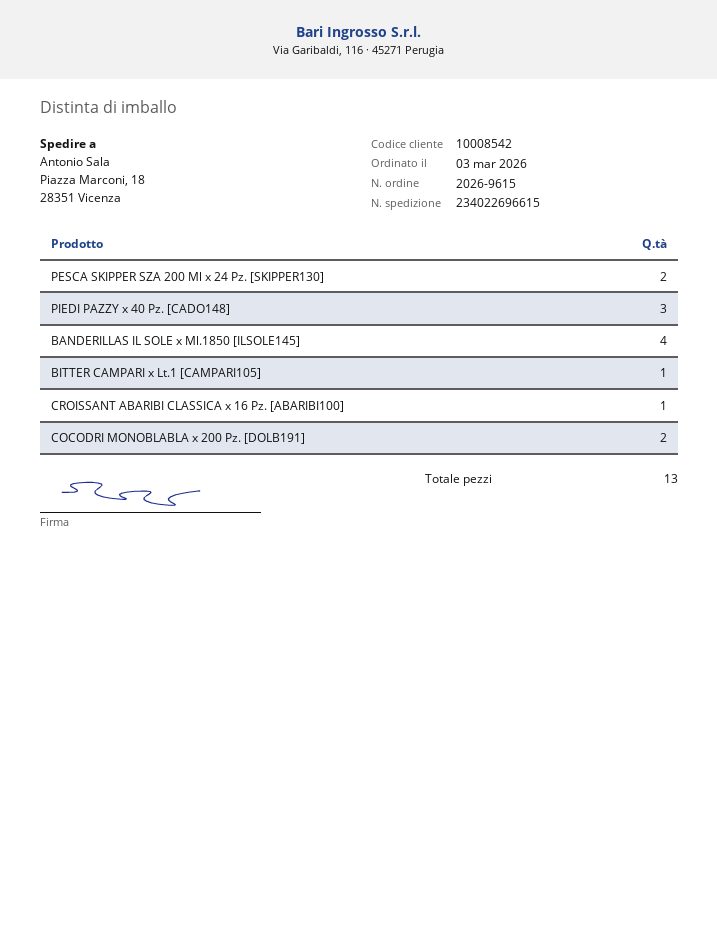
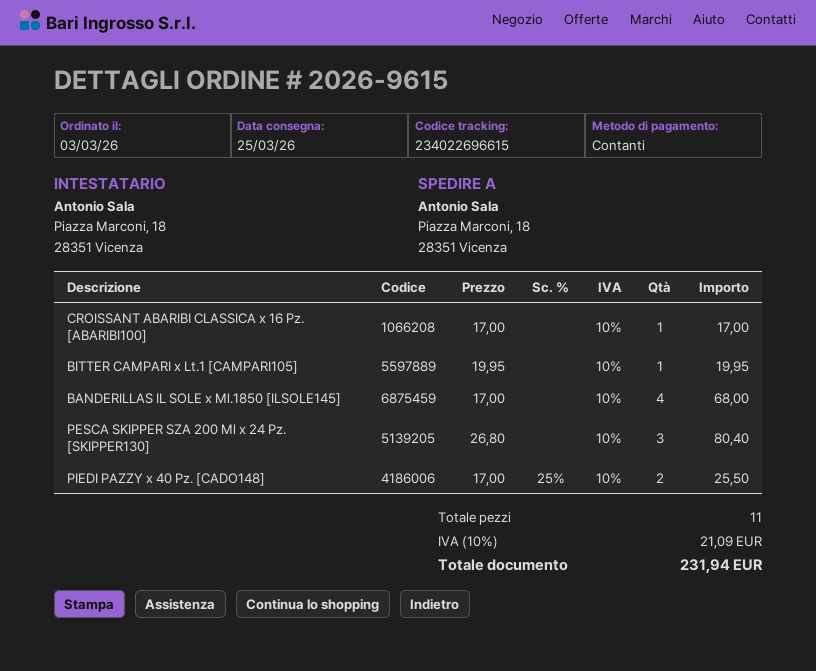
PESCA SKIPPER SZA 200 Ml x 24 Pz. [SKIPPER130]: 2 -> 3
PIEDI PAZZY x 40 Pz. [CADO148]: 3 -> 2
COCODRI MONOBLABLA x 200 Pz. [DOLB191]: 2 -> none
total quantity: 13 -> 11

